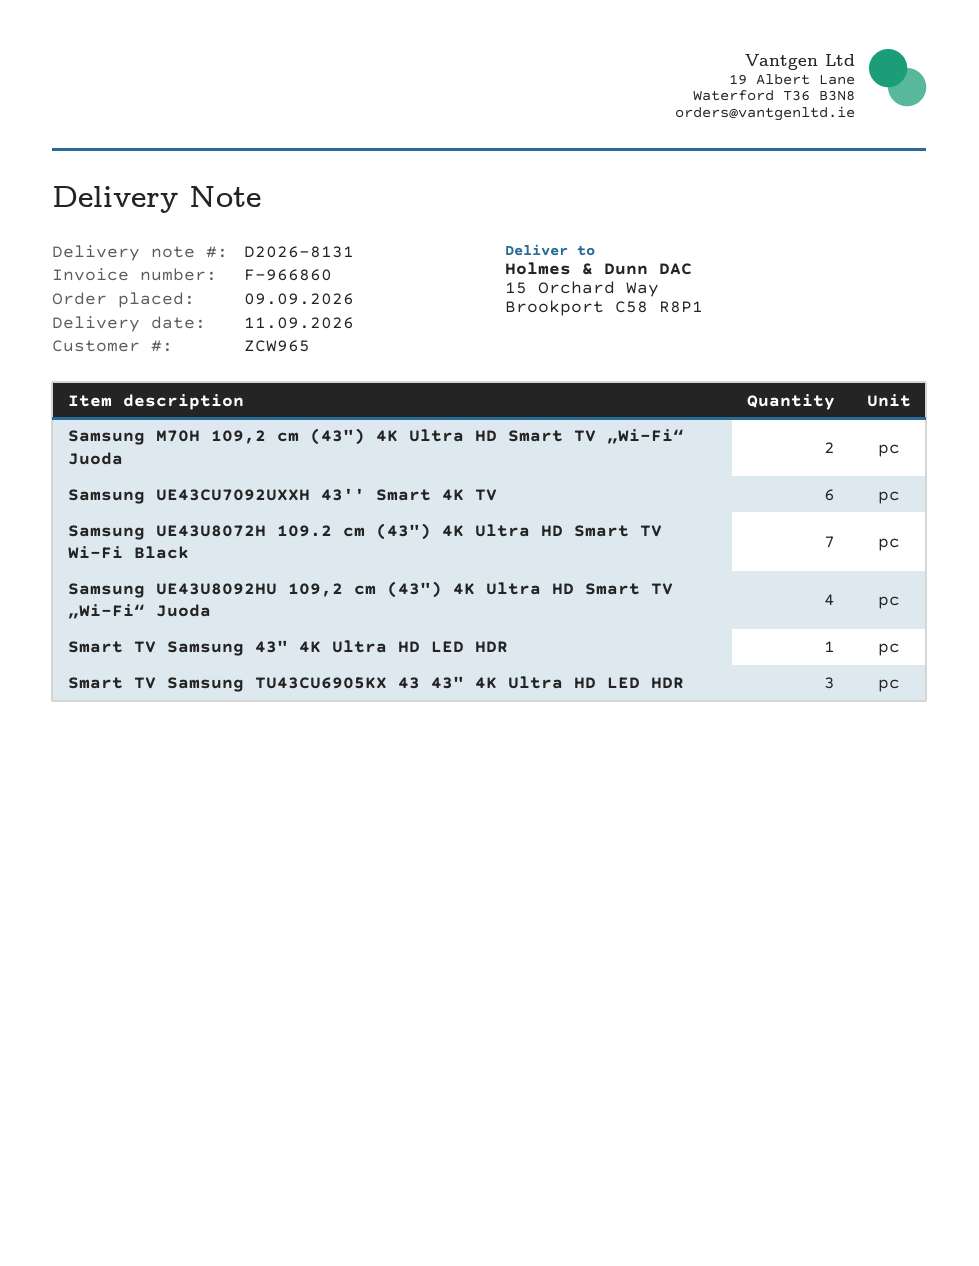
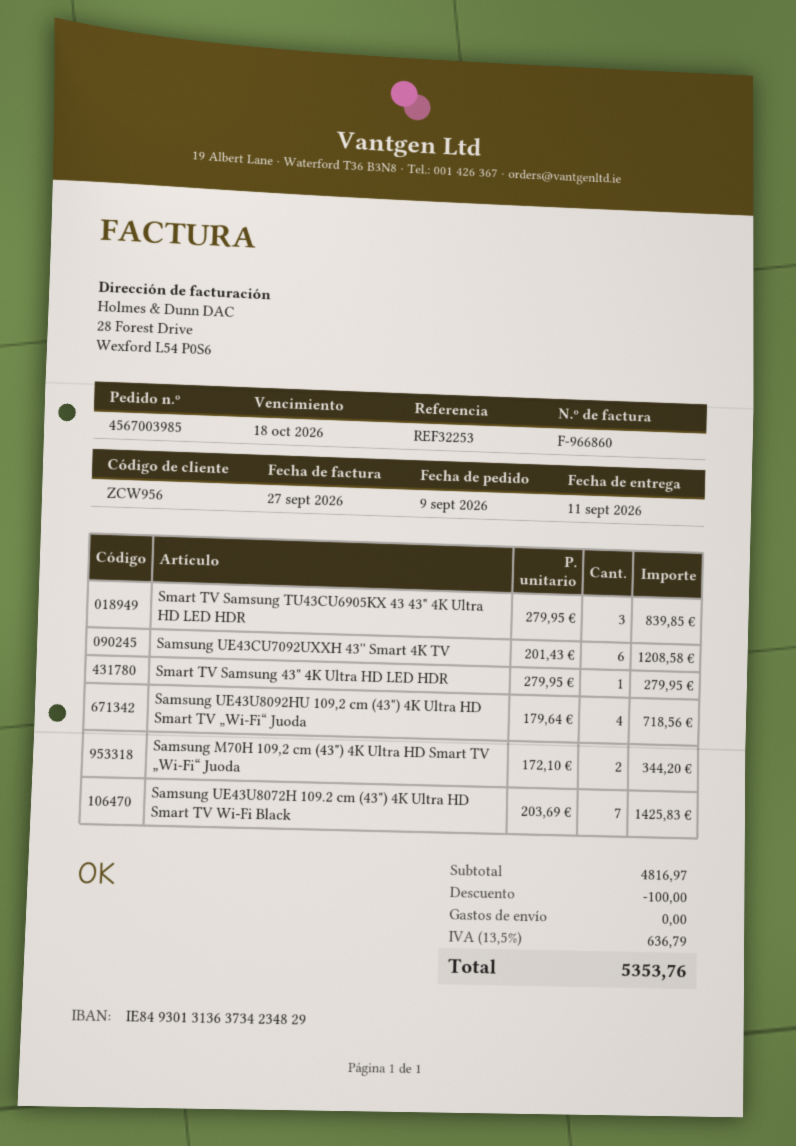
customer number: ZCW965 -> ZCW956

